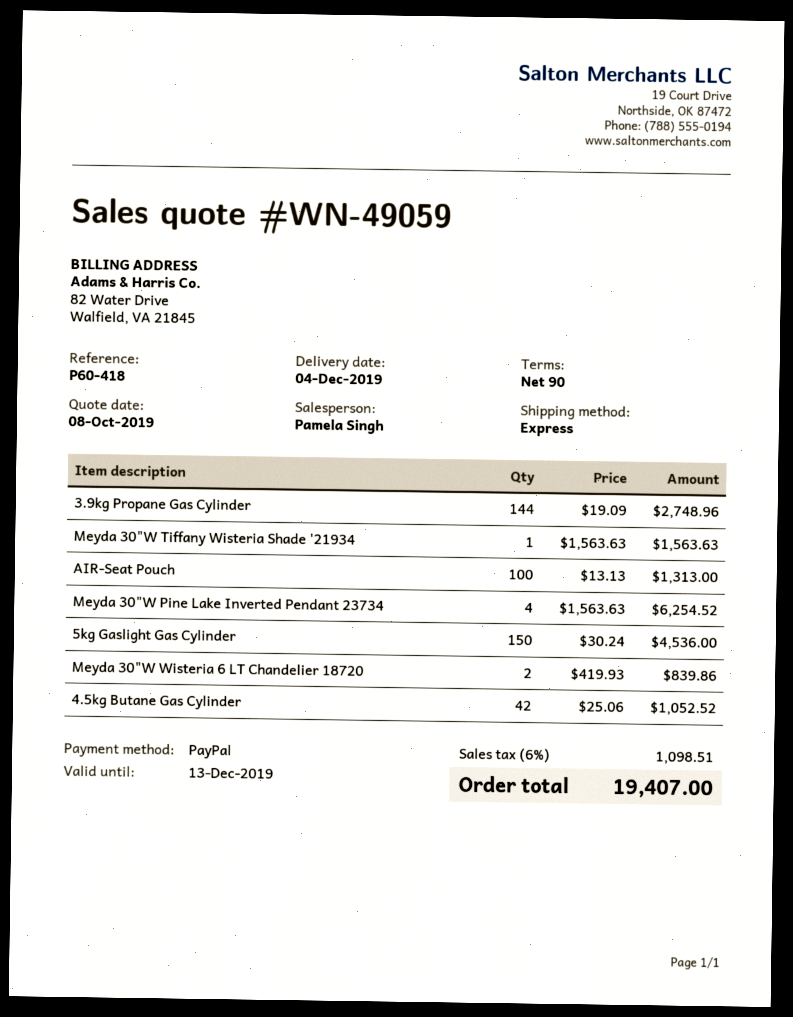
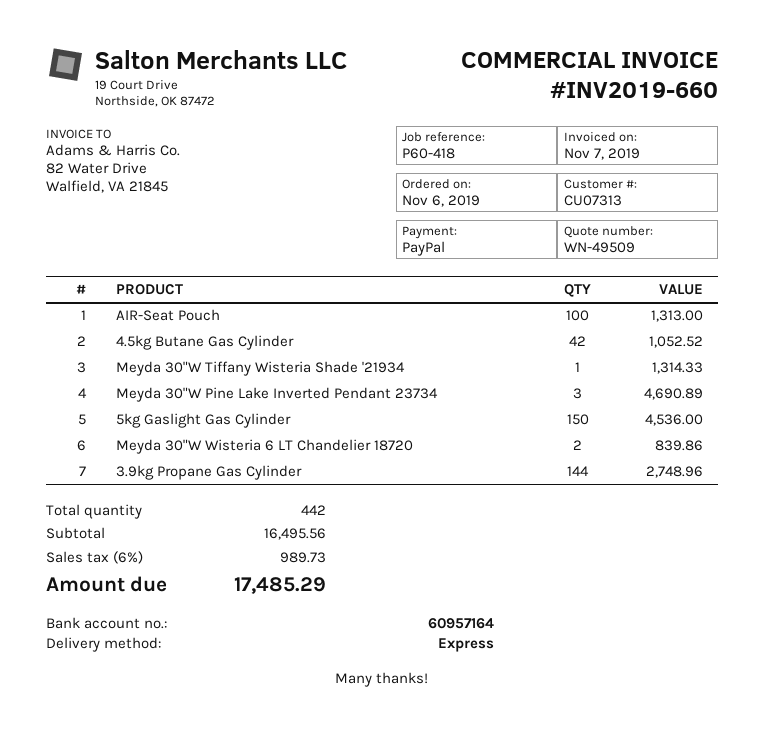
quote number: WN-49059 -> WN-49509
Meyda 30"W Tiffany Wisteria Shade '21934: 1 for 1563.63 -> 1 for 1314.33
Meyda 30"W Pine Lake Inverted Pendant 23734: 4 for 6254.52 -> 3 for 4690.89
tax: 6% = 1098.51 -> 6% = 989.73
total: 19407.00 -> 17485.29

